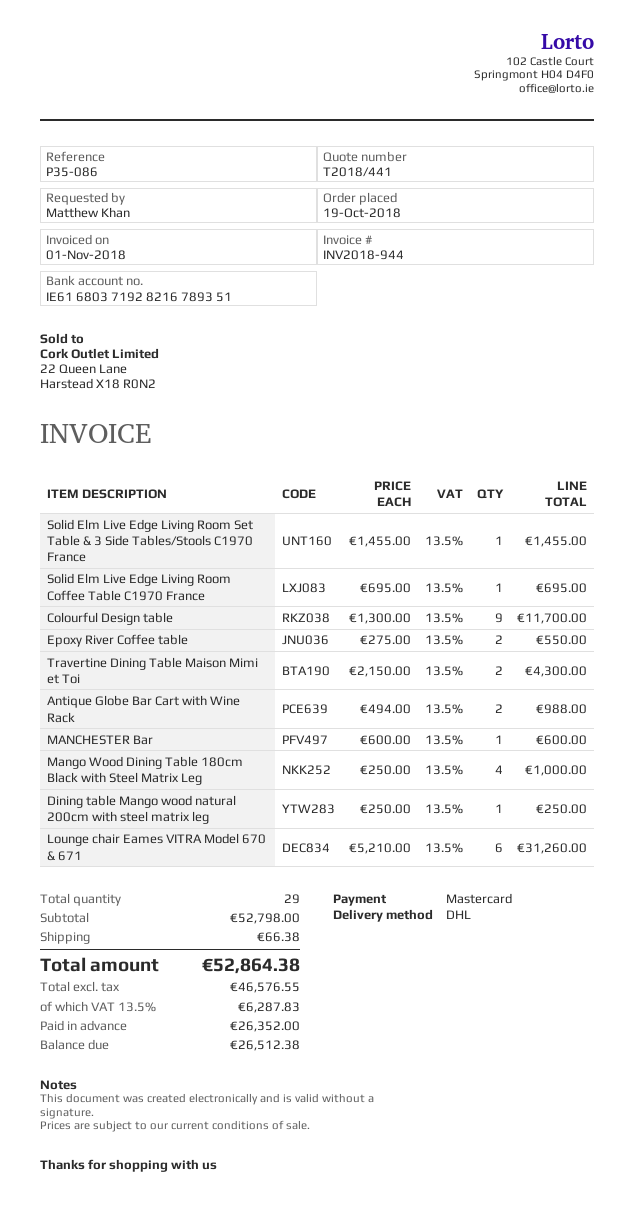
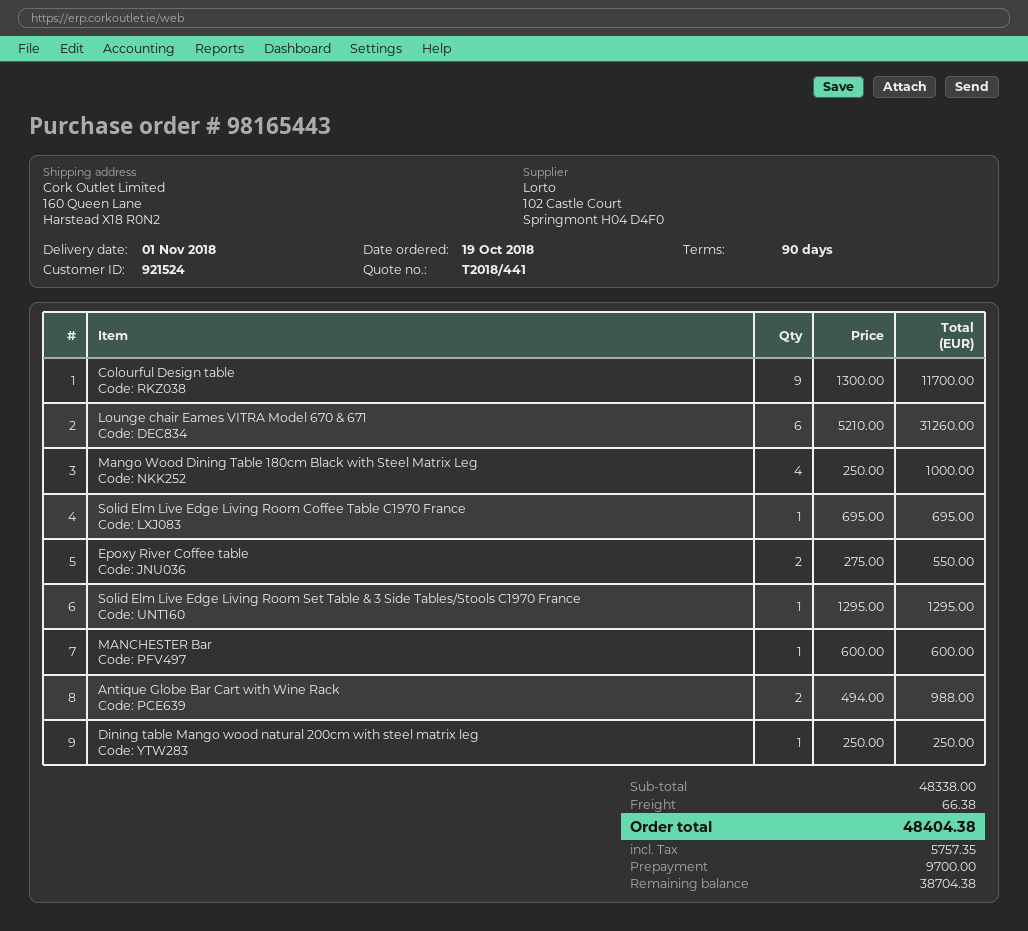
Solid Elm Live Edge Living Room Set Table & 3 Side Tables/Stools C1970 France: 1 x 1455.00 = 1455.00 -> 1 x 1295.00 = 1295.00
Travertine Dining Table Maison Mimi et Toi: 2 x 2150.00 = 4300.00 -> none
subtotal: 52798.00 -> 48338.00
tax: 6287.83 -> 5757.35
total: 52864.38 -> 48404.38
deposit: 26352.00 -> 9700.00
balance: 26512.38 -> 38704.38

